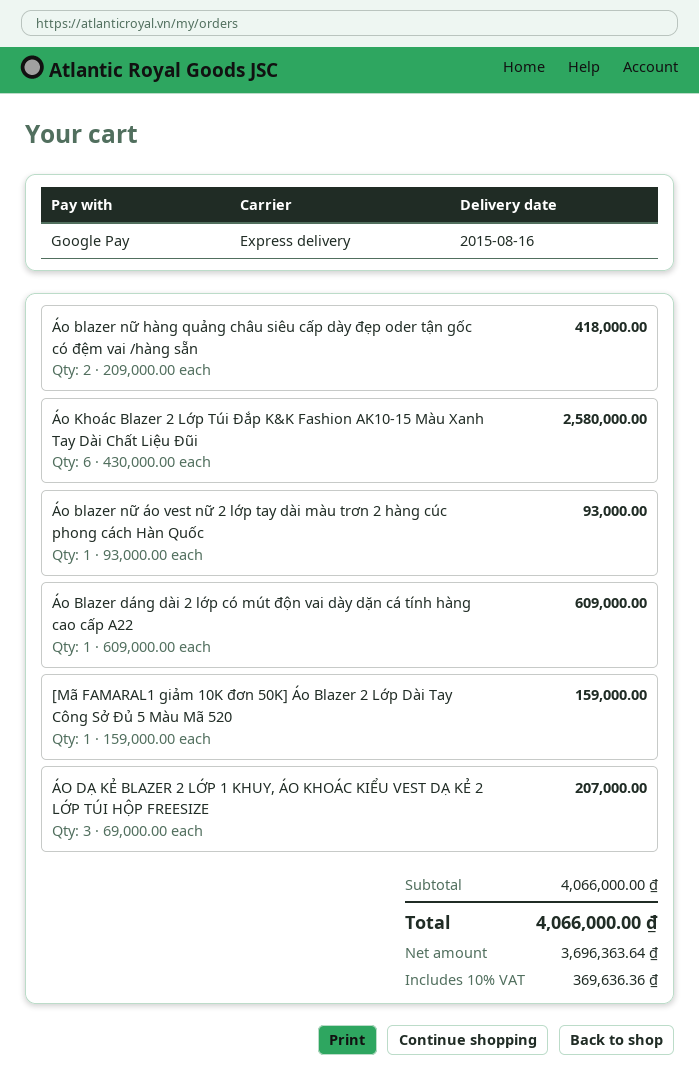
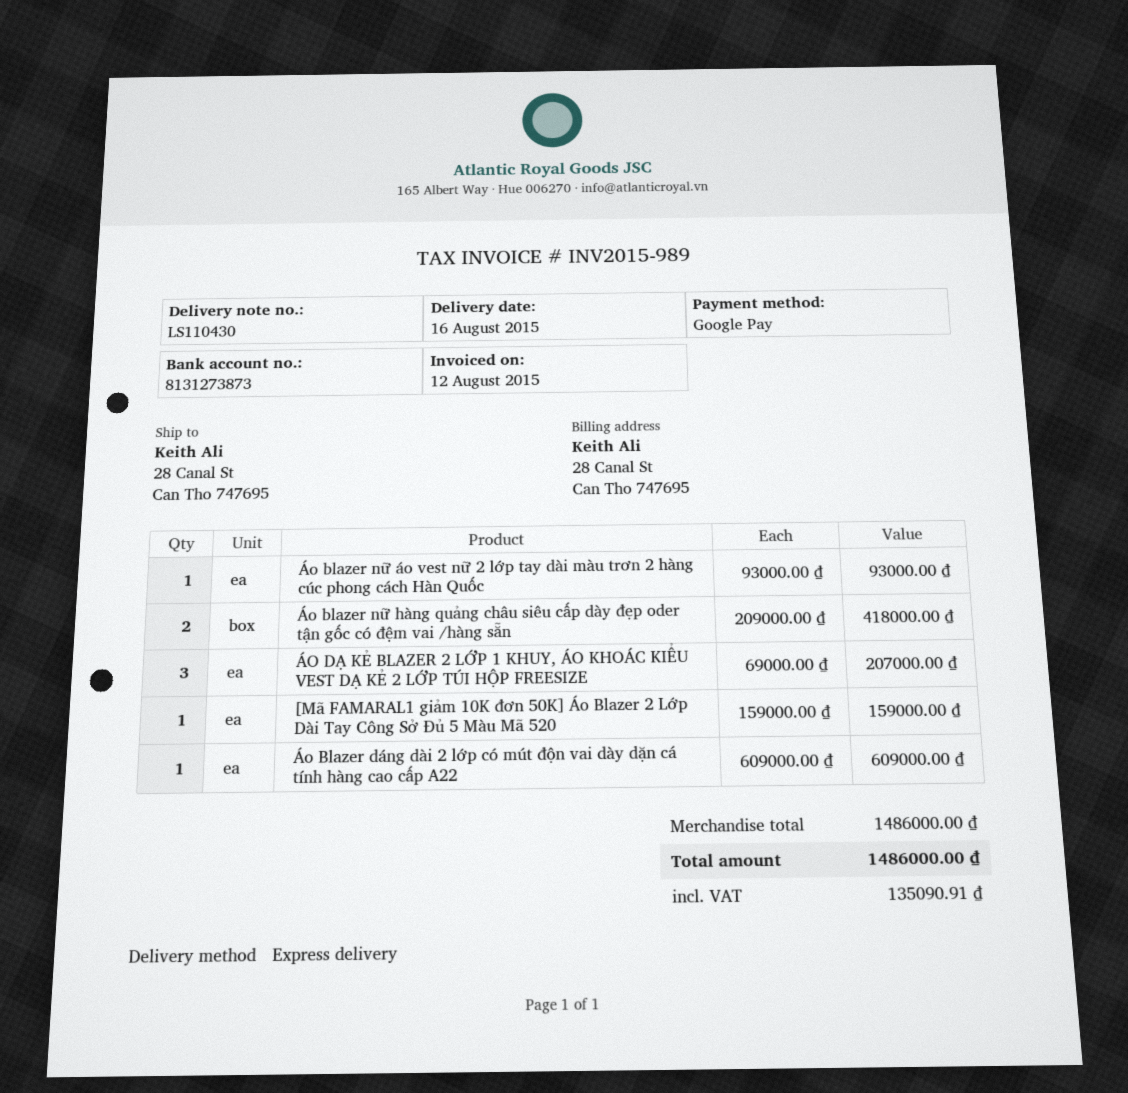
Áo Khoác Blazer 2 Lớp Túi Đắp K&K Fashion AK10-15 Màu Xanh Tay Dài Chất Liệu Đũi: 6 x 430000.00 = 2580000.00 -> none
subtotal: 4066000.00 -> 1486000.00
tax: 369636.36 -> 135090.91
total: 4066000.00 -> 1486000.00

